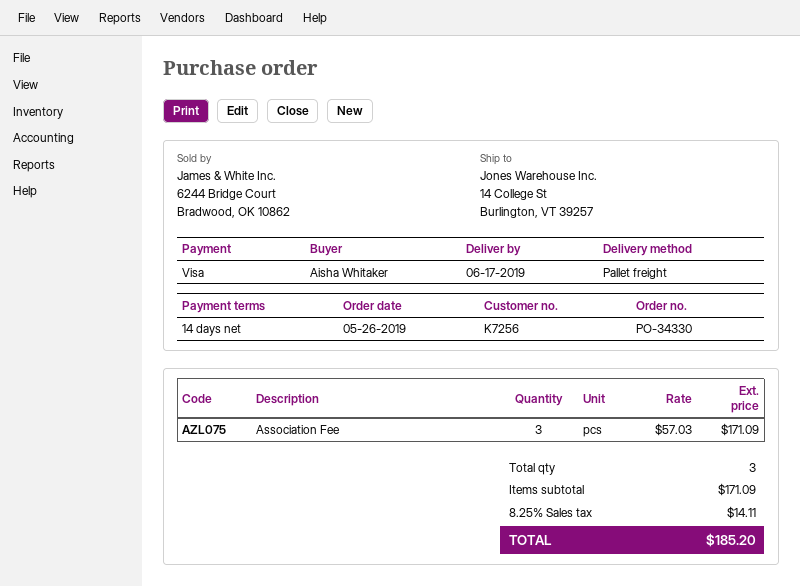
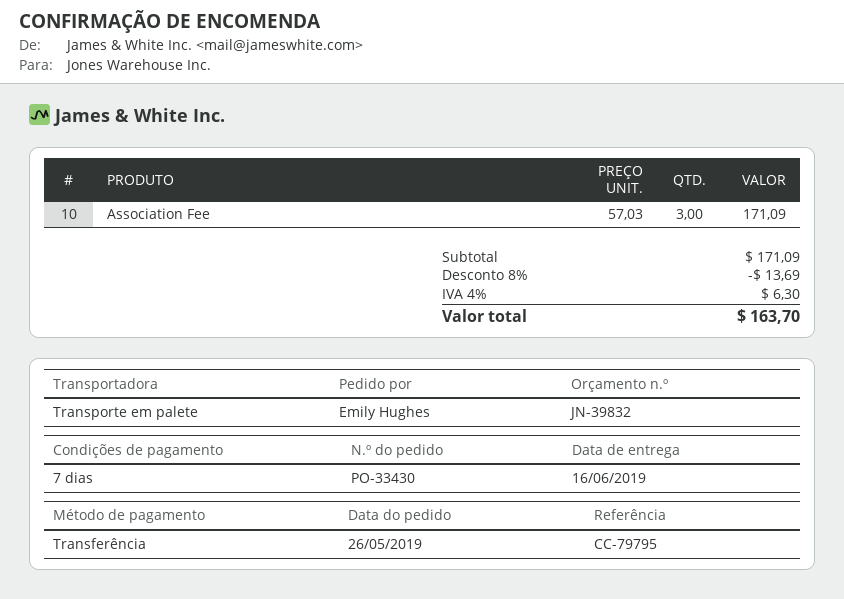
order number: PO-34330 -> PO-33430
delivery date: 2019-06-17 -> 2019-06-16
payment terms: 14 days -> 7 days
ordered by: Aisha Whitaker -> Emily Hughes
payment method: Visa -> bank transfer
discount: none -> 8% = 13.69
tax: 8.25% = 14.11 -> 4% = 6.30
total: 185.20 -> 163.70

